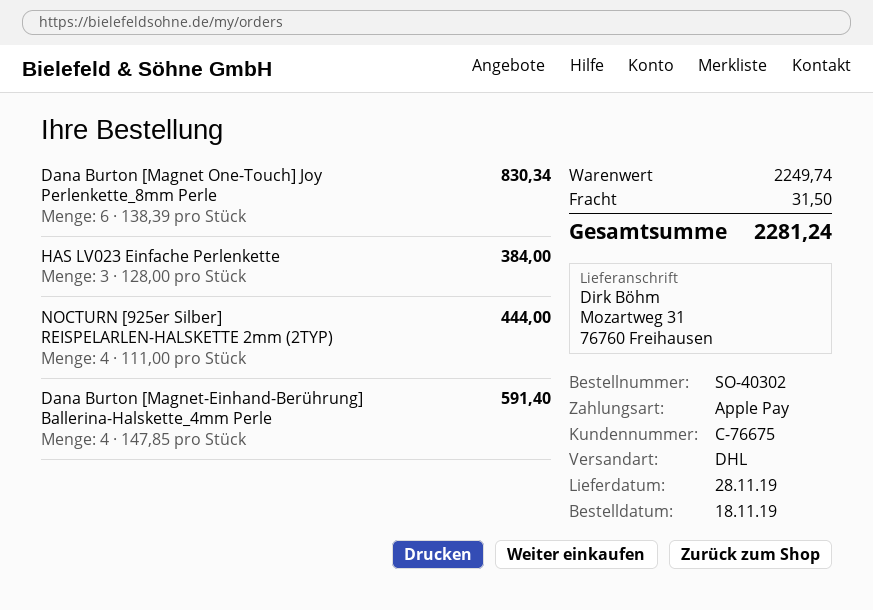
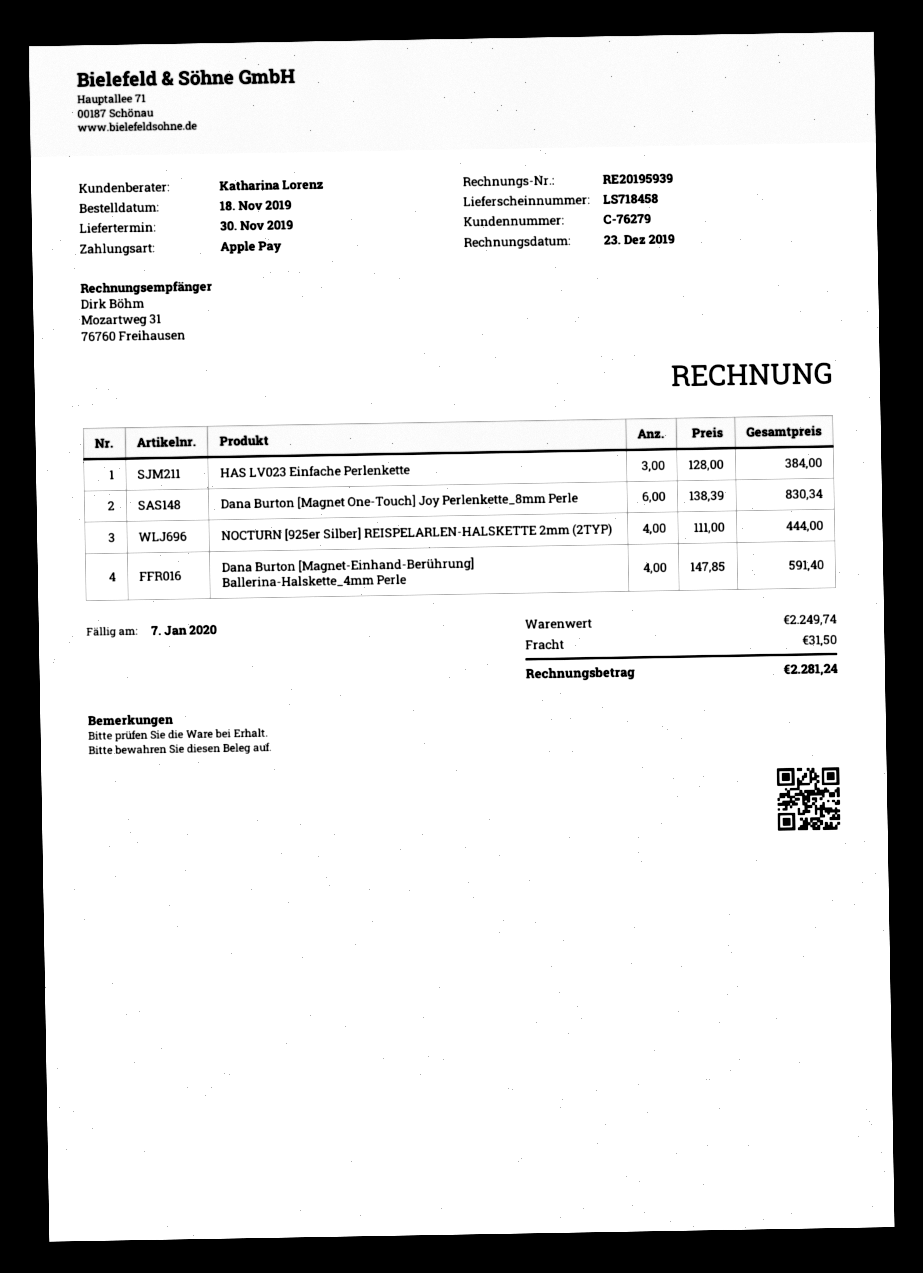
delivery date: 2019-11-28 -> 2019-11-30
customer number: C-76675 -> C-76279

